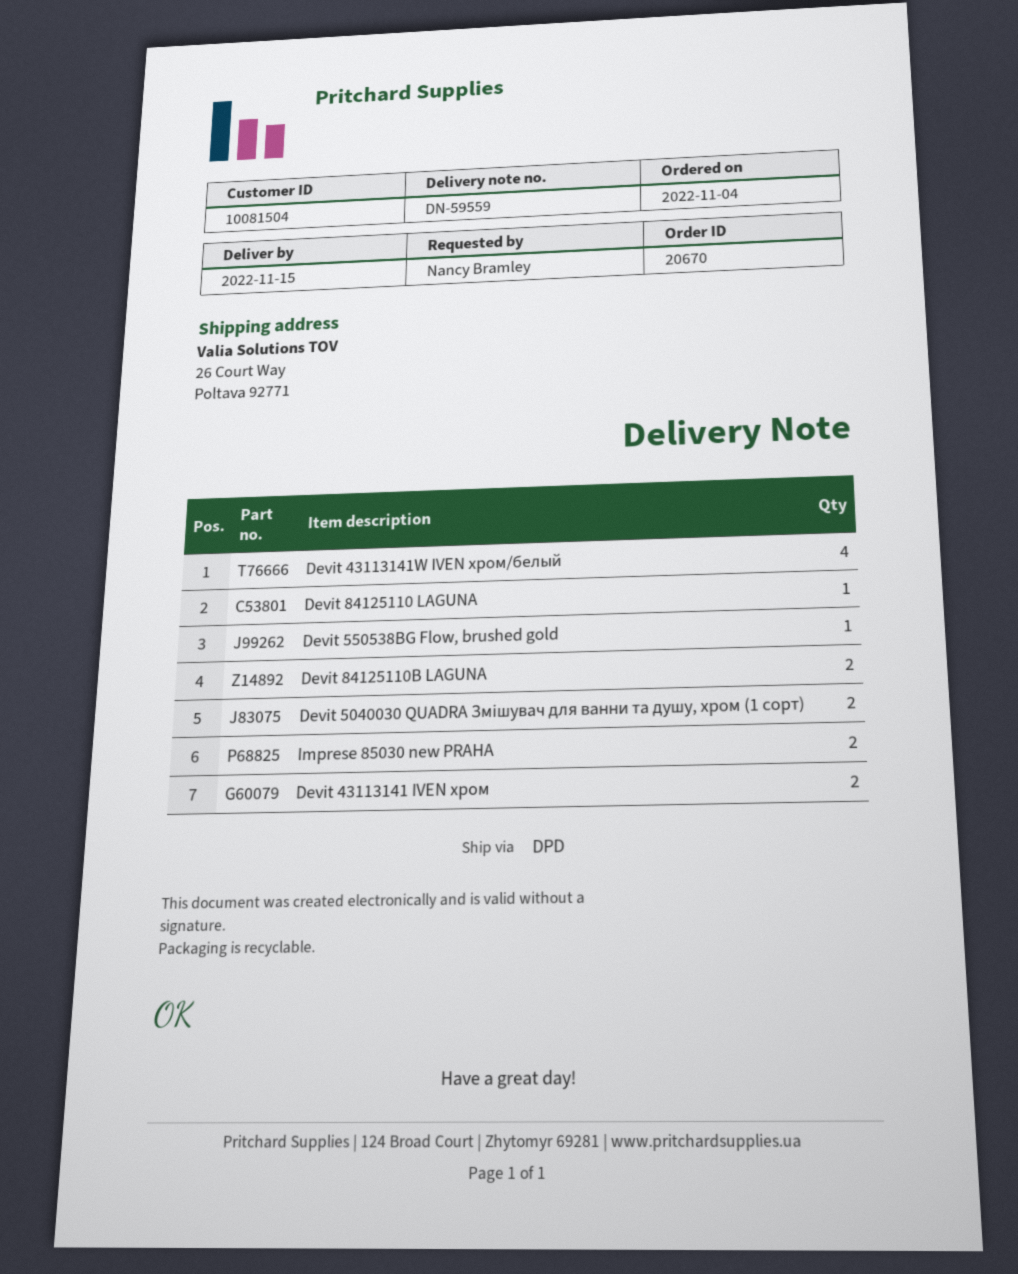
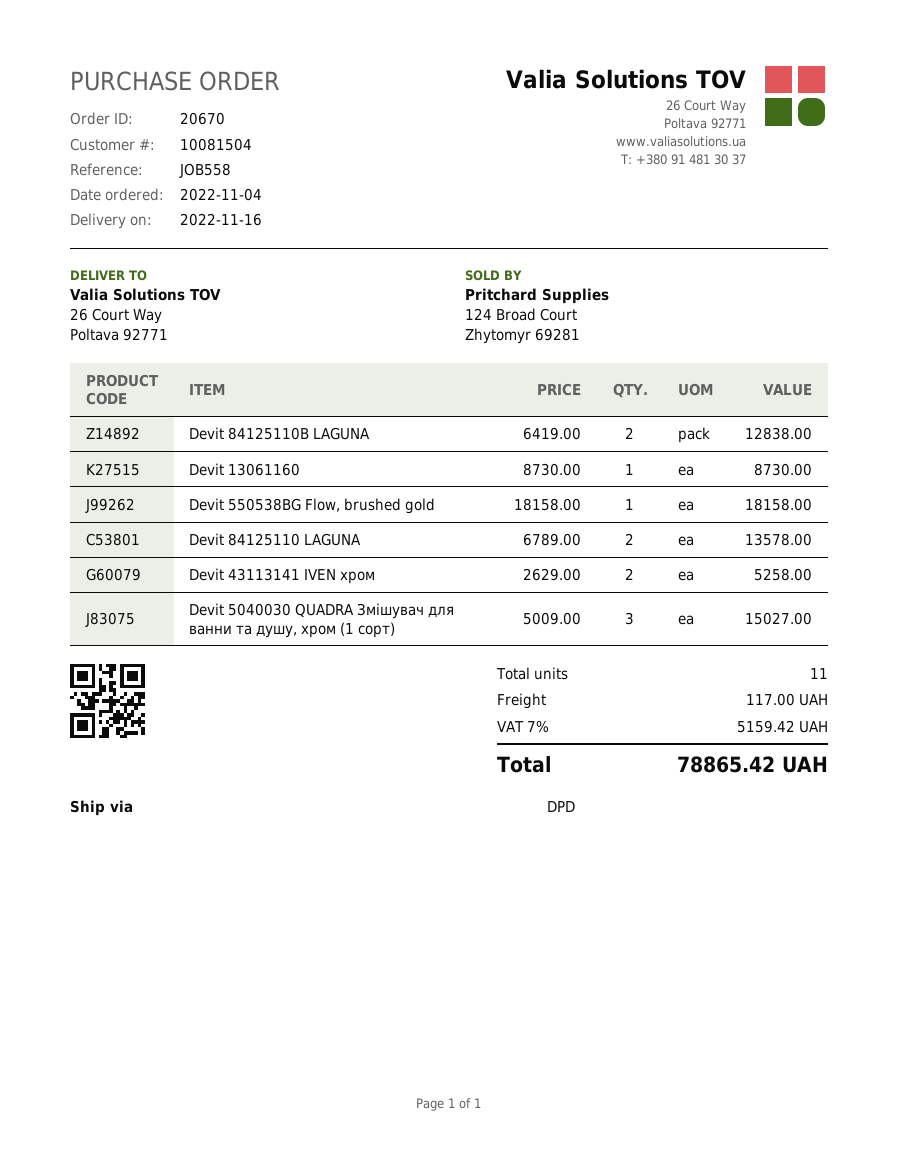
delivery date: 2022-11-15 -> 2022-11-16
Devit 43113141W IVEN хром/белый: 4 -> none
Devit 84125110 LAGUNA: 1 -> 2
Devit 5040030 QUADRA Змішувач для ванни та душу, хром (1 сорт): 2 -> 3
Imprese 85030 new PRAHA: 2 -> none
Devit 13061160: none -> 1

